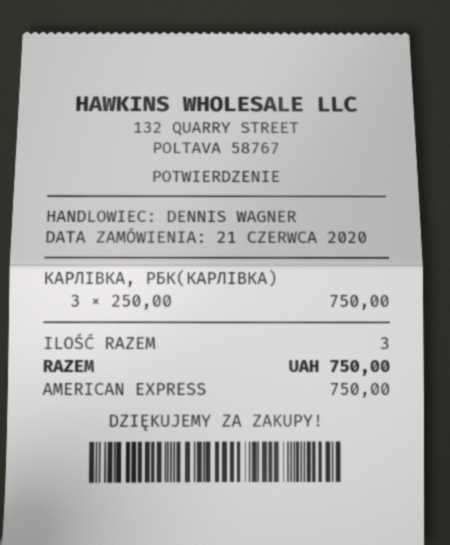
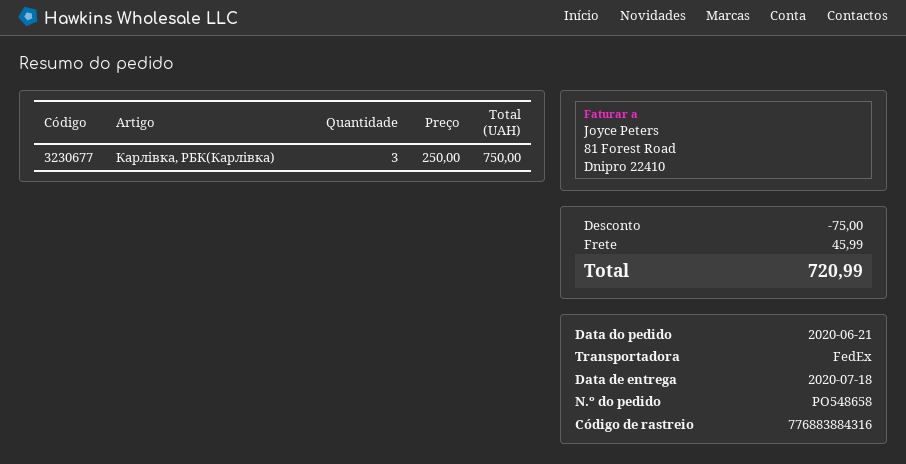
discount: none -> 75.00
shipping: none -> 45.99
total: 750.00 -> 720.99

